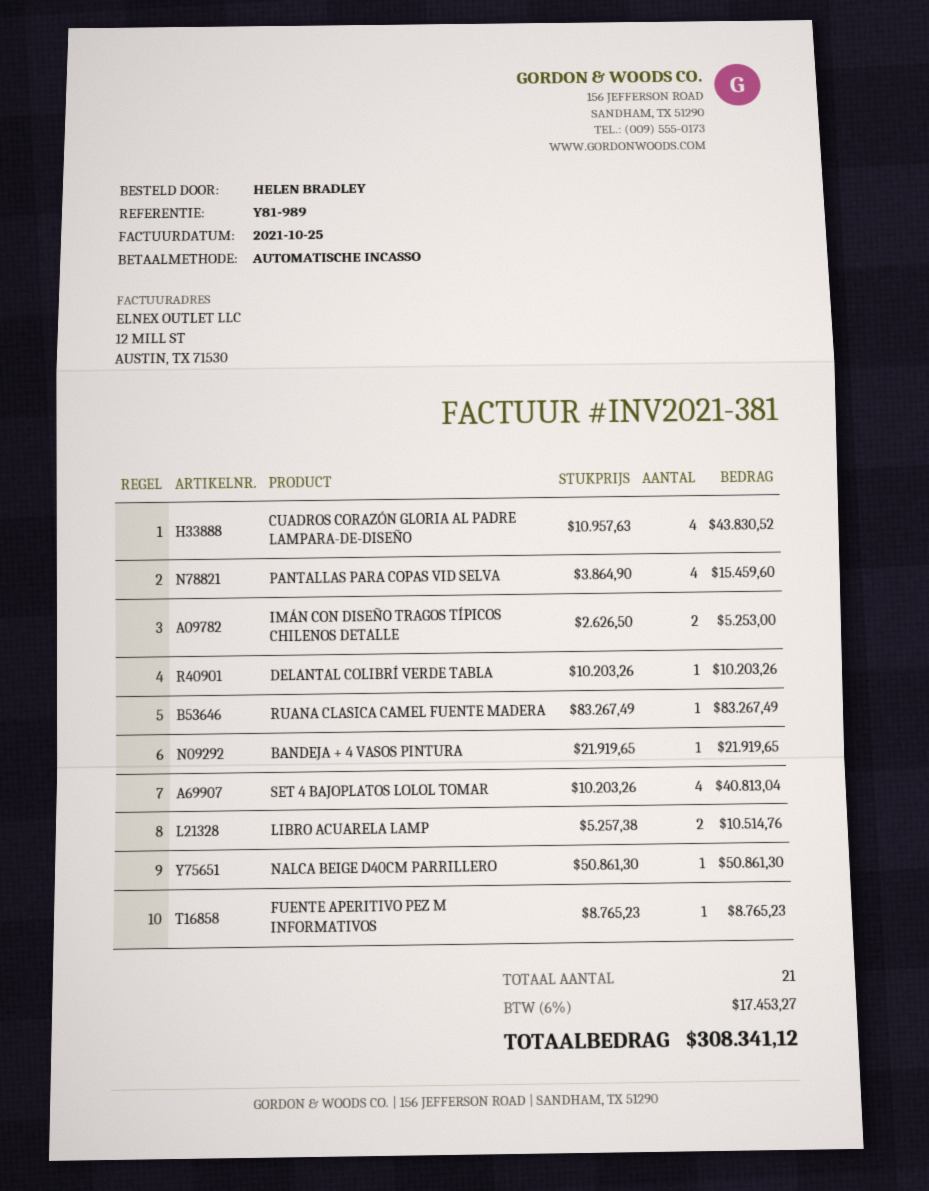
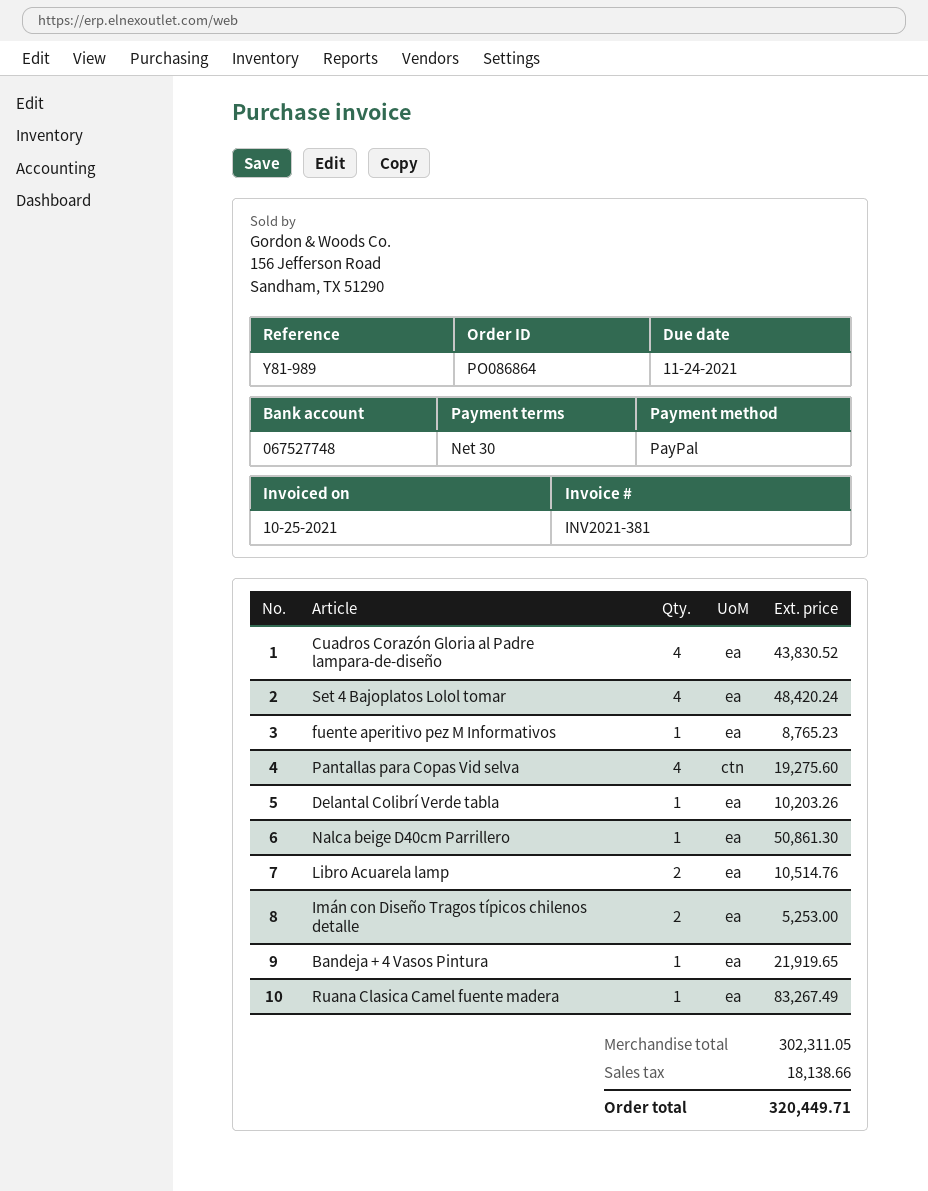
payment method: direct debit -> PayPal
PANTALLAS PARA COPAS VID SELVA: 4 for 15459.60 -> 4 for 19275.60
SET 4 BAJOPLATOS LOLOL TOMAR: 4 for 40813.04 -> 4 for 48420.24
tax: 17453.27 -> 18138.66
total: 308341.12 -> 320449.71

